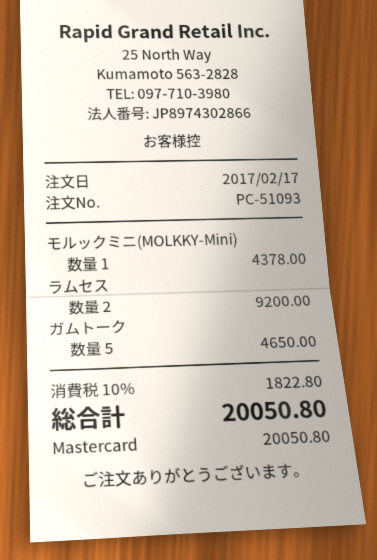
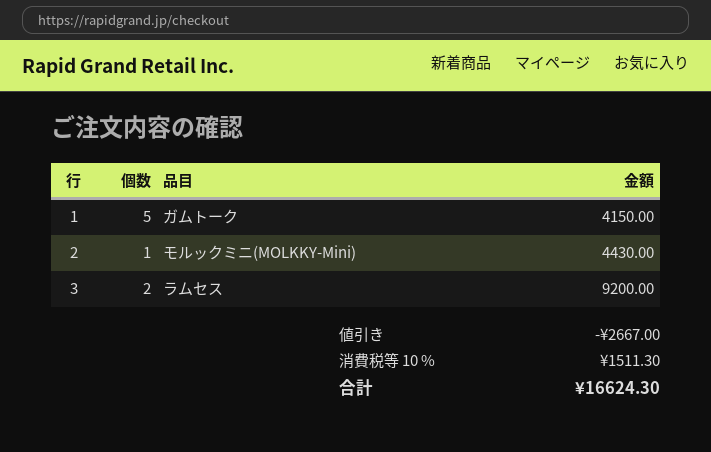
モルックミニ(MOLKKY-Mini): 1 for 4378.00 -> 1 for 4430.00
ガムトーク: 5 for 4650.00 -> 5 for 4150.00
discount: none -> 2667.00
tax: 10% = 1822.80 -> 10% = 1511.30
total: 20050.80 -> 16624.30

